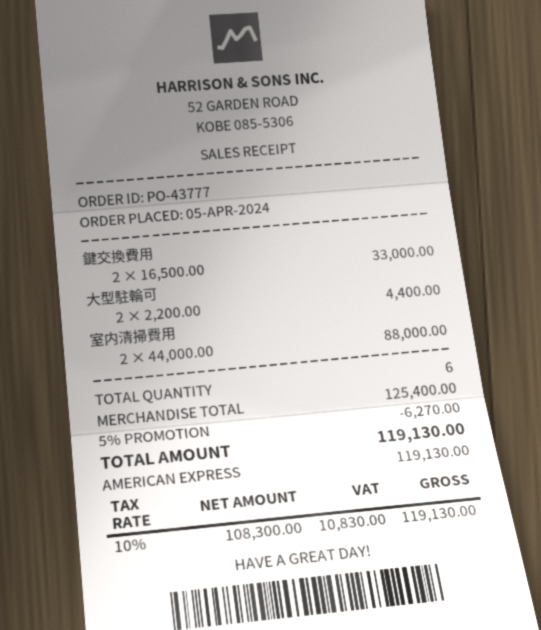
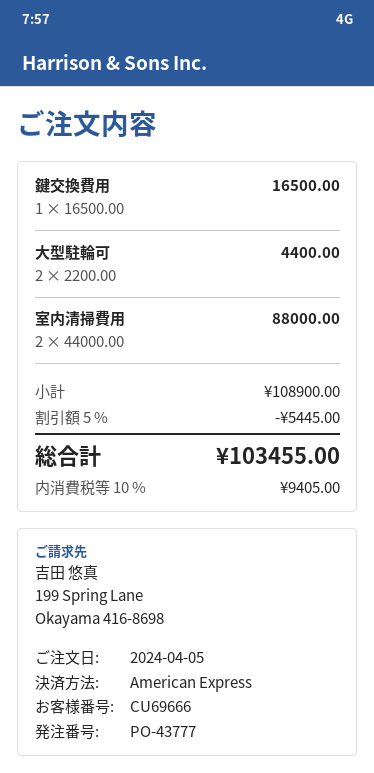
鍵交換費用: 2 x 16500.00 = 33000.00 -> 1 x 16500.00 = 16500.00
subtotal: 125400.00 -> 108900.00
discount: 5% = 6270.00 -> 5% = 5445.00
tax: 10% = 10830.00 -> 10% = 9405.00
total: 119130.00 -> 103455.00

